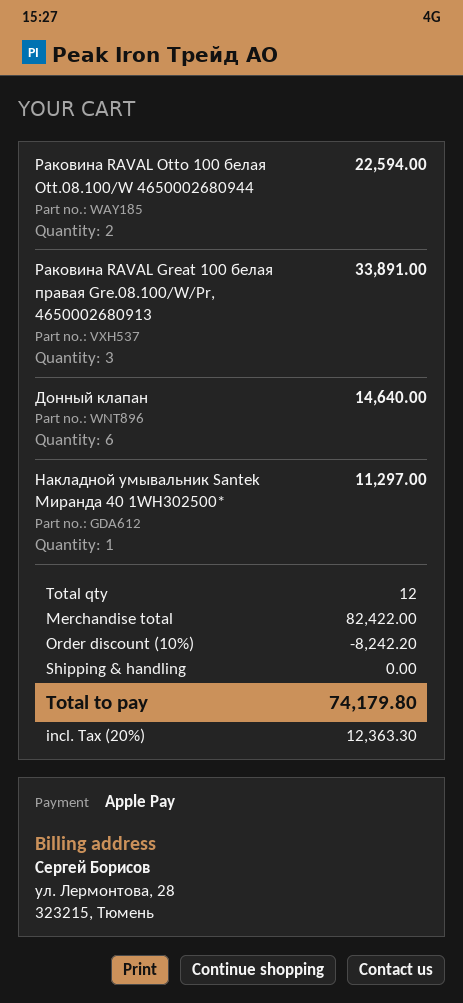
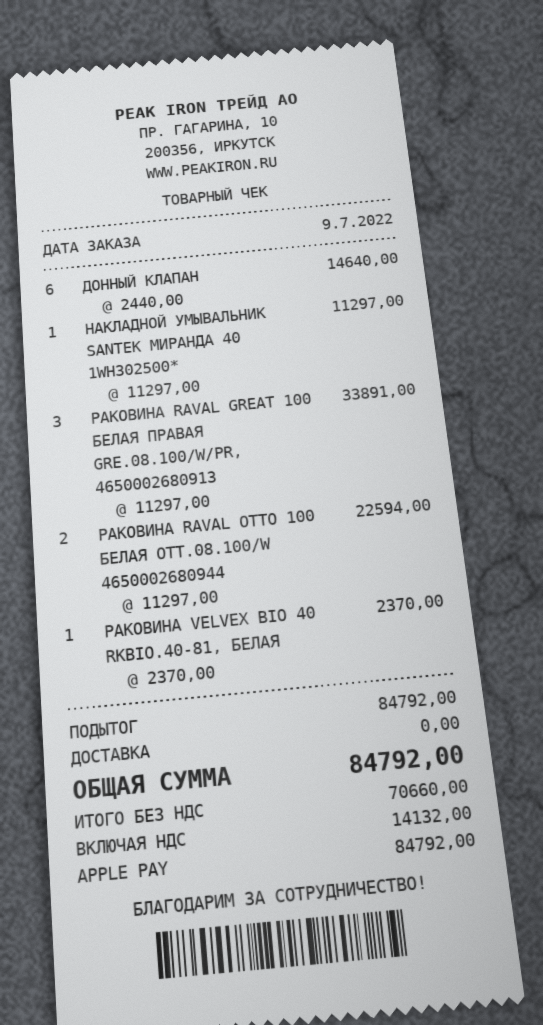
РАКОВИНА VELVEX BIO 40 RKBIO.40-81, БЕЛАЯ: none -> 1 for 2370.00
subtotal: 82422.00 -> 84792.00
discount: 10% = 8242.20 -> none
tax: 12363.30 -> 14132.00
total: 74179.80 -> 84792.00

